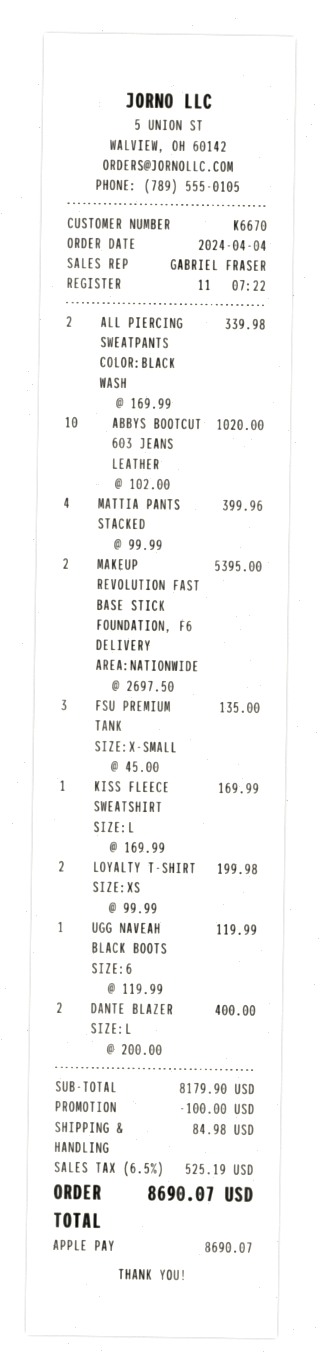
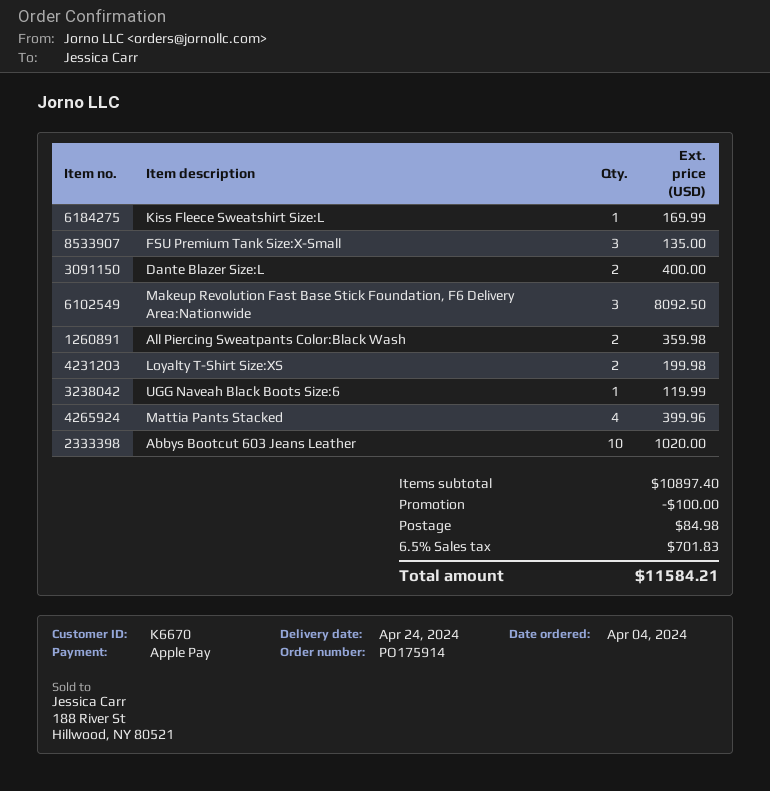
ALL PIERCING SWEATPANTS COLOR:BLACK WASH: 2 for 339.98 -> 2 for 359.98
MAKEUP REVOLUTION FAST BASE STICK FOUNDATION, F6 DELIVERY AREA:NATIONWIDE: 2 for 5395.00 -> 3 for 8092.50
subtotal: 8179.90 -> 10897.40
tax: 6.5% = 525.19 -> 6.5% = 701.83
total: 8690.07 -> 11584.21

